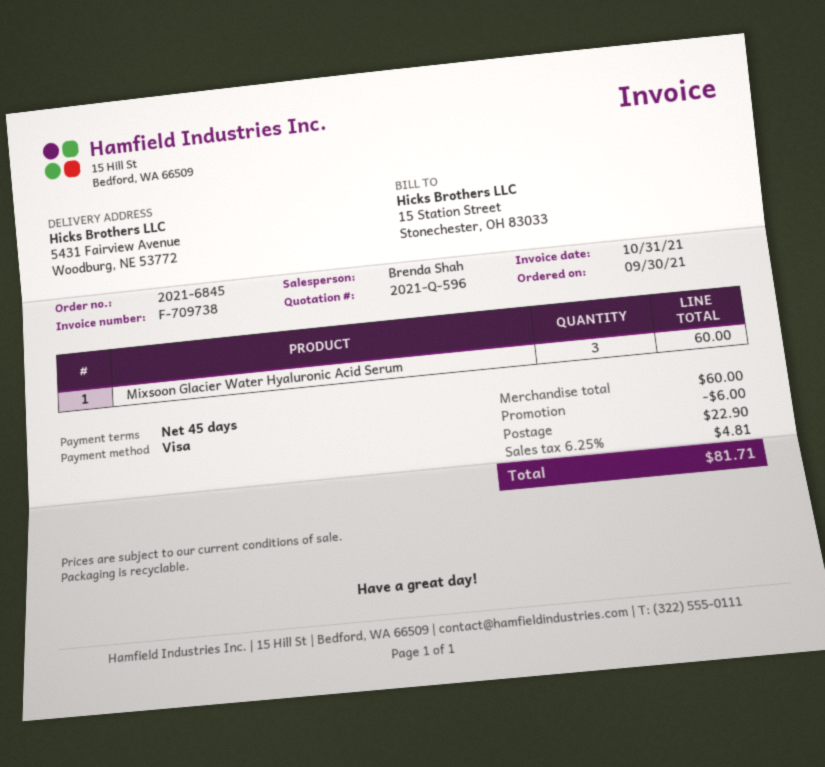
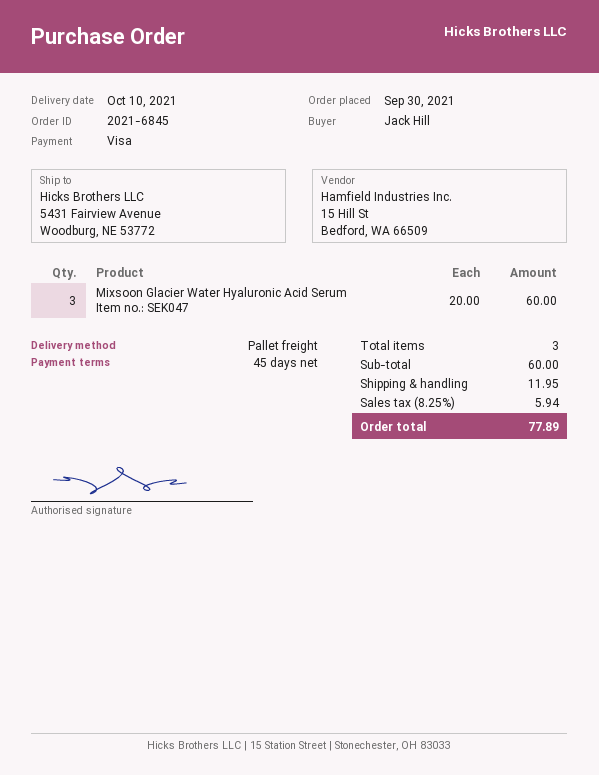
discount: 6.00 -> none
shipping: 22.90 -> 11.95
tax: 6.25% = 4.81 -> 8.25% = 5.94
total: 81.71 -> 77.89

